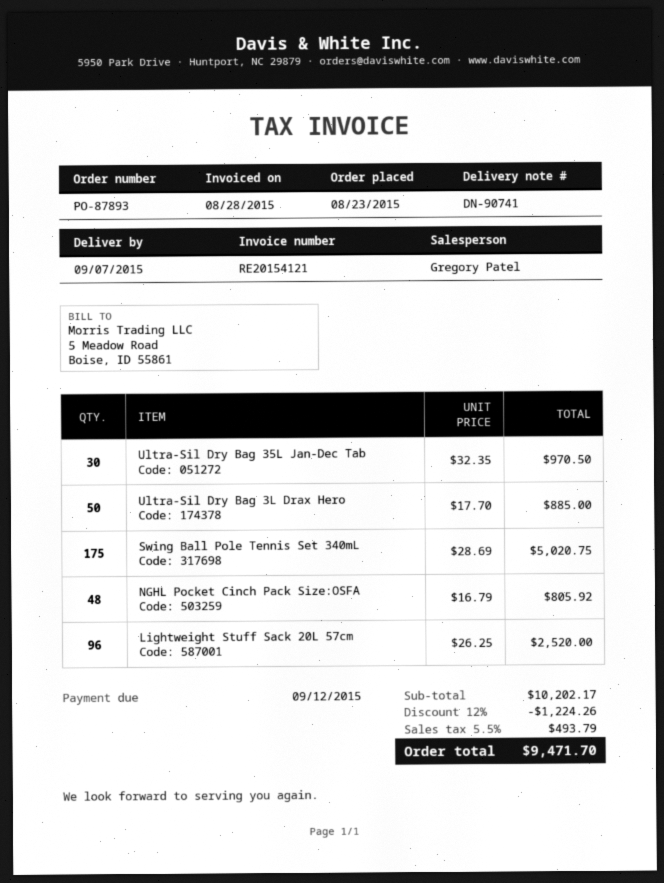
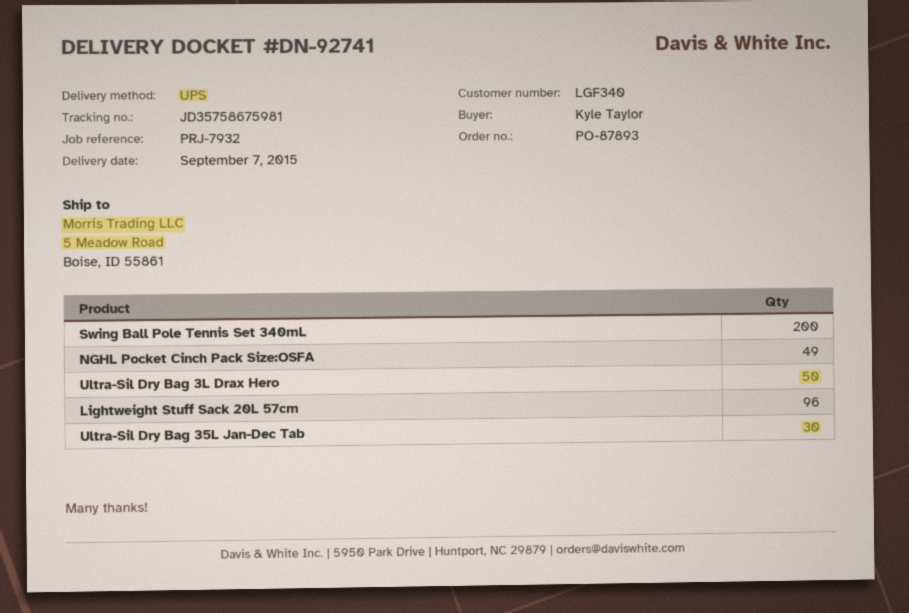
delivery note number: DN-90741 -> DN-92741
Swing Ball Pole Tennis Set 340mL: 175 -> 200
NGHL Pocket Cinch Pack Size:OSFA: 48 -> 49

